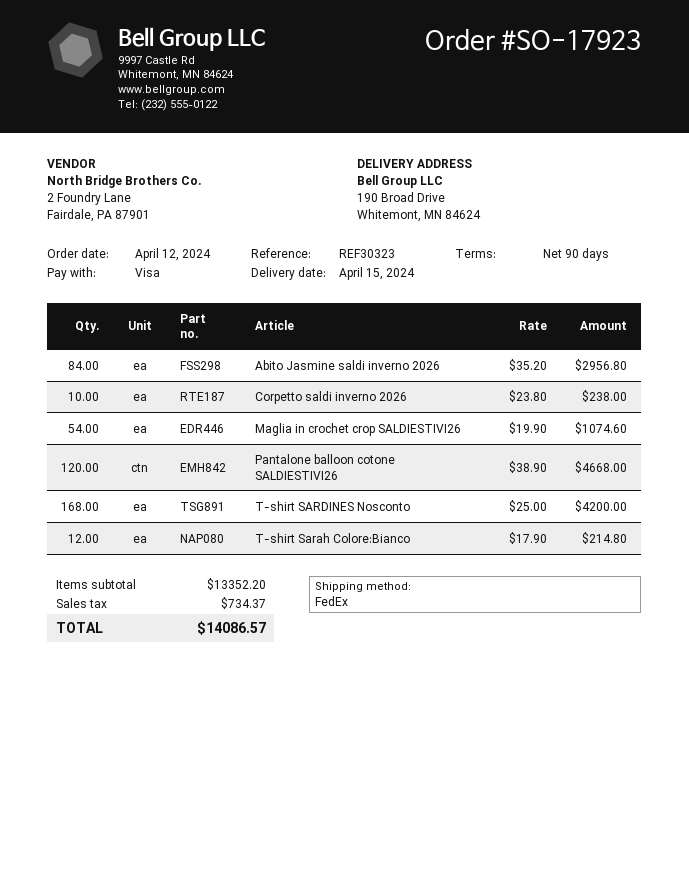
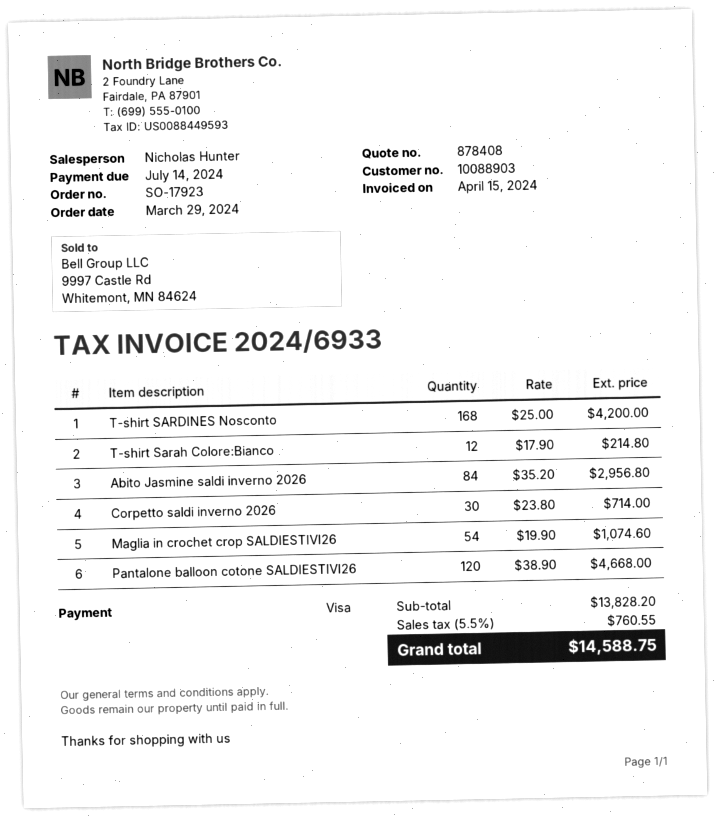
order date: 2024-04-12 -> 2024-03-29
Corpetto saldi inverno 2026: 10 x 23.80 = 238.00 -> 30 x 23.80 = 714.00
subtotal: 13352.20 -> 13828.20
tax: 734.37 -> 760.55
total: 14086.57 -> 14588.75

